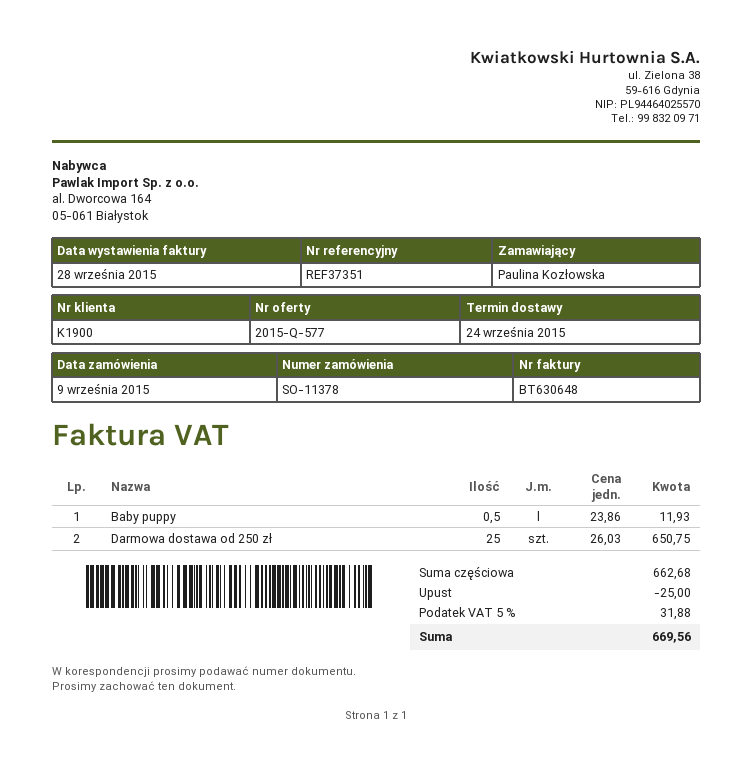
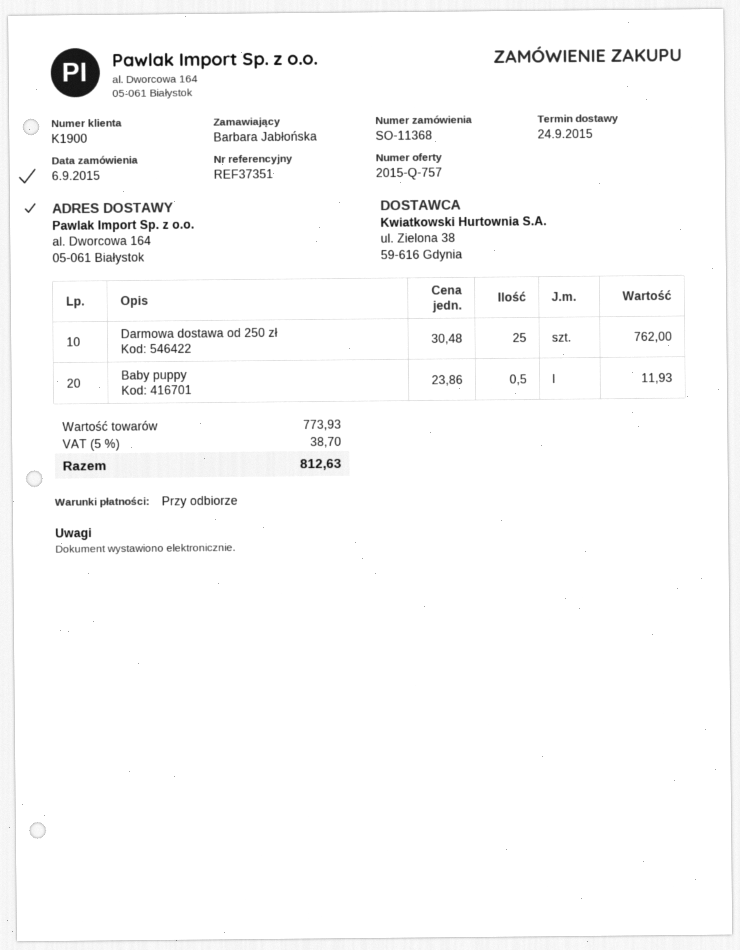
quote number: 2015-Q-577 -> 2015-Q-757
order number: SO-11378 -> SO-11368
order date: 2015-09-09 -> 2015-09-06
ordered by: Paulina Kozłowska -> Barbara Jabłońska
Darmowa dostawa od 250 zł: 25 x 26.03 = 650.75 -> 25 x 30.48 = 762.00
subtotal: 662.68 -> 773.93
discount: 25.00 -> none
tax: 5% = 31.88 -> 5% = 38.70
total: 669.56 -> 812.63

